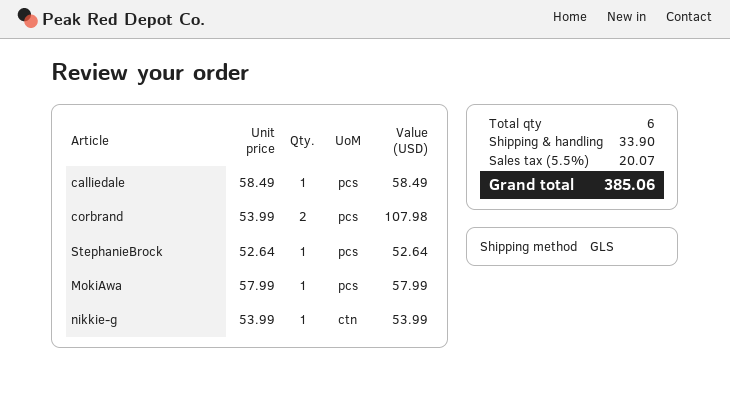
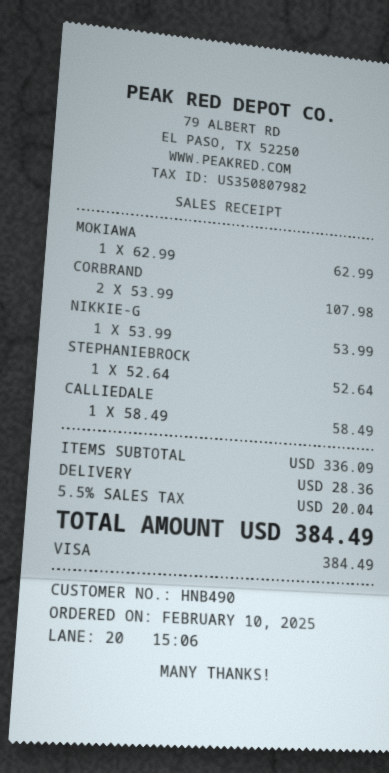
MokiAwa: 1 x 57.99 = 57.99 -> 1 x 62.99 = 62.99
shipping: 33.90 -> 28.36
tax: 5.5% = 20.07 -> 5.5% = 20.04
total: 385.06 -> 384.49

